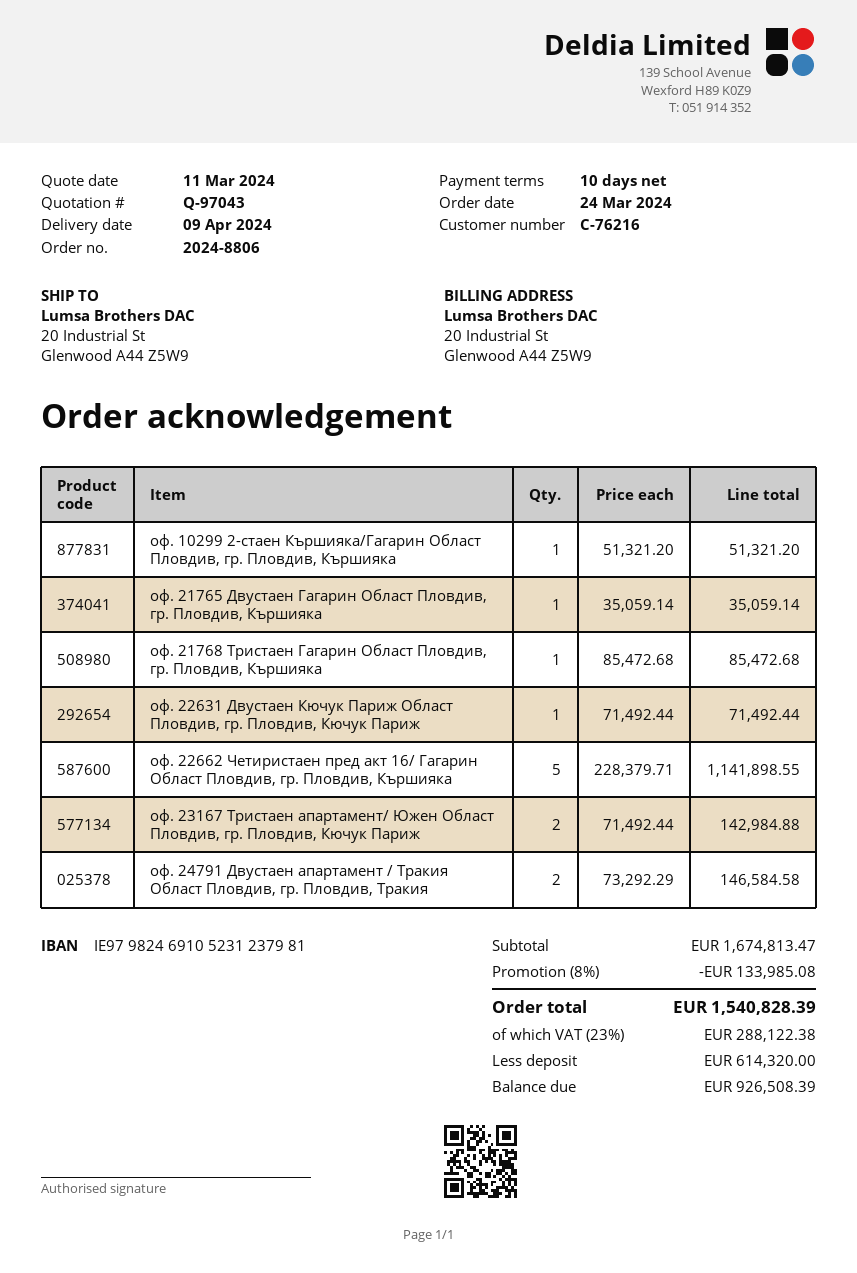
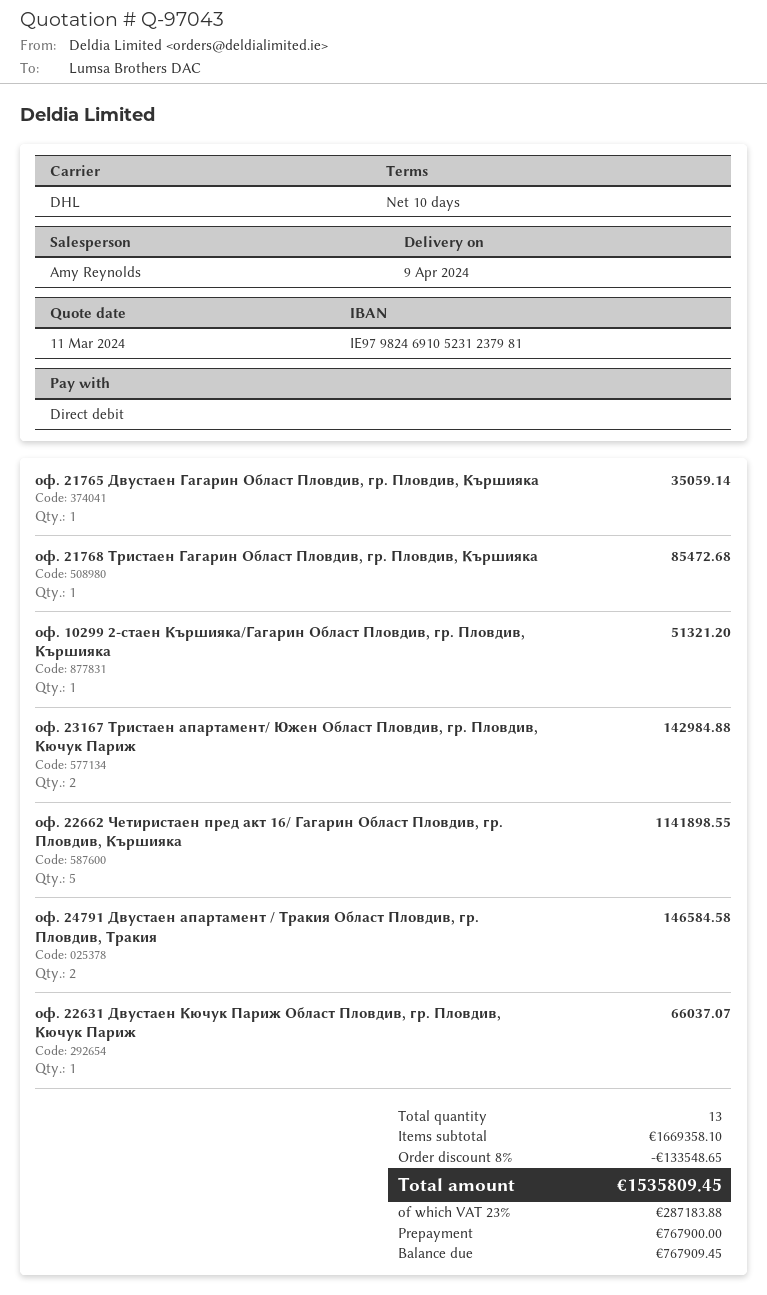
оф. 22631 Двустаен Кючук Париж Област Пловдив, гр. Пловдив, Кючук Париж: 1 for 71492.44 -> 1 for 66037.07
subtotal: 1674813.47 -> 1669358.10
discount: 8% = 133985.08 -> 8% = 133548.65
tax: 23% = 288122.38 -> 23% = 287183.88
total: 1540828.39 -> 1535809.45
deposit: 614320.00 -> 767900.00
balance: 926508.39 -> 767909.45

